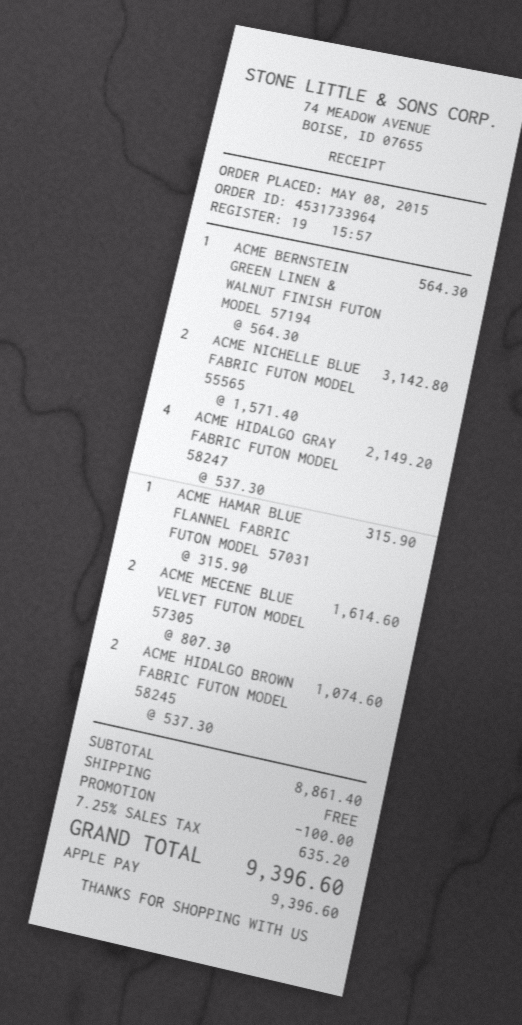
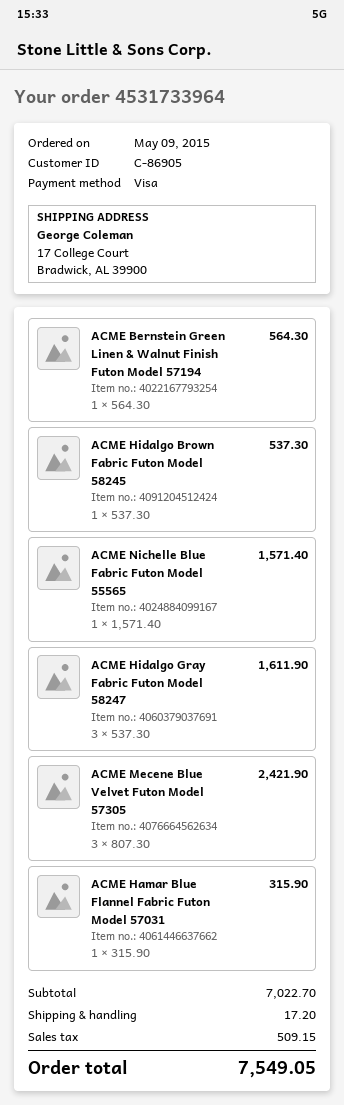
order date: 2015-05-08 -> 2015-05-09
payment method: Apple Pay -> Visa
ACME NICHELLE BLUE FABRIC FUTON MODEL 55565: 2 x 1571.40 = 3142.80 -> 1 x 1571.40 = 1571.40
ACME HIDALGO GRAY FABRIC FUTON MODEL 58247: 4 x 537.30 = 2149.20 -> 3 x 537.30 = 1611.90
ACME MECENE BLUE VELVET FUTON MODEL 57305: 2 x 807.30 = 1614.60 -> 3 x 807.30 = 2421.90
ACME HIDALGO BROWN FABRIC FUTON MODEL 58245: 2 x 537.30 = 1074.60 -> 1 x 537.30 = 537.30
subtotal: 8861.40 -> 7022.70
discount: 100.00 -> none
shipping: 0.00 -> 17.20
tax: 635.20 -> 509.15
total: 9396.60 -> 7549.05

